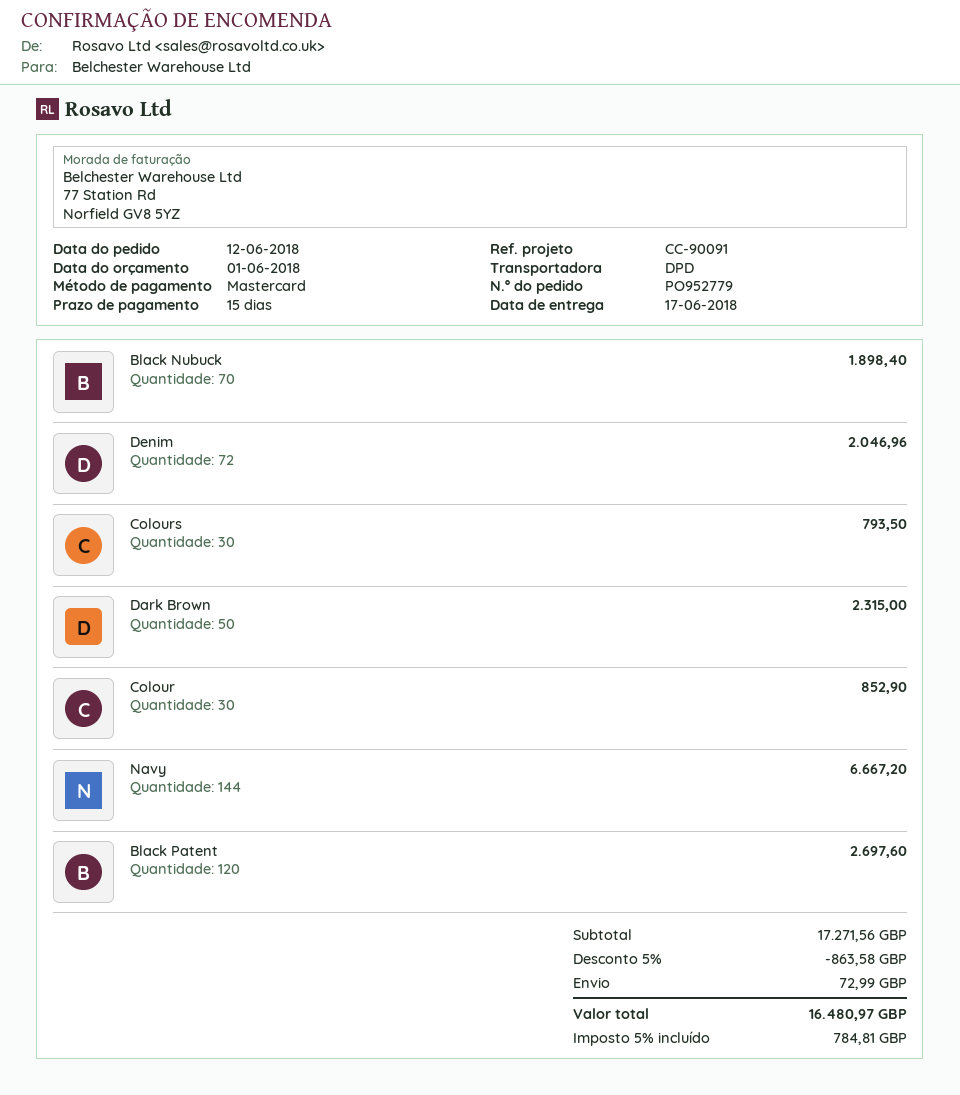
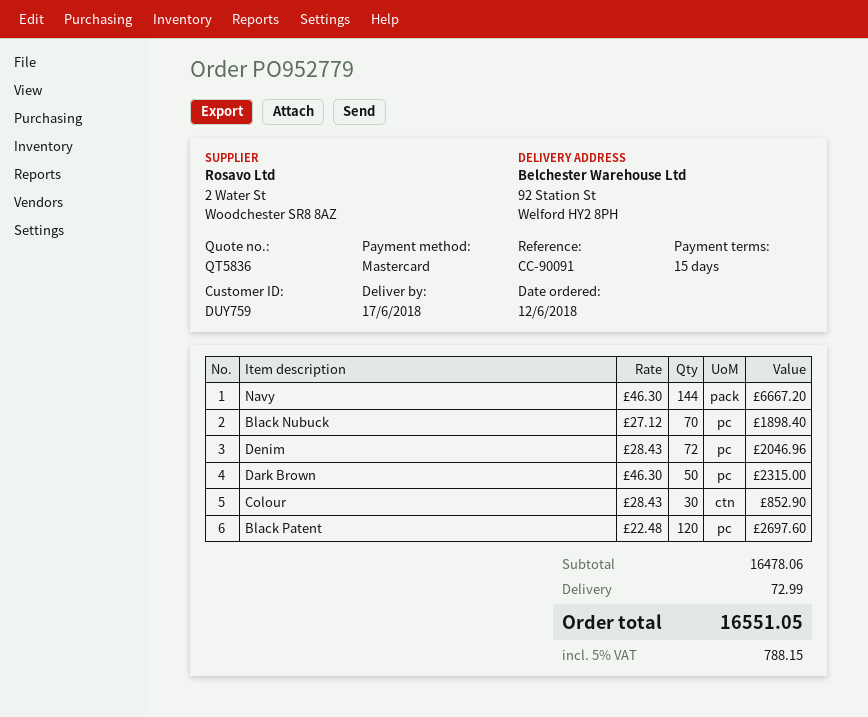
Colours: 30 for 793.50 -> none
subtotal: 17271.56 -> 16478.06
discount: 5% = 863.58 -> none
tax: 5% = 784.81 -> 5% = 788.15
total: 16480.97 -> 16551.05

